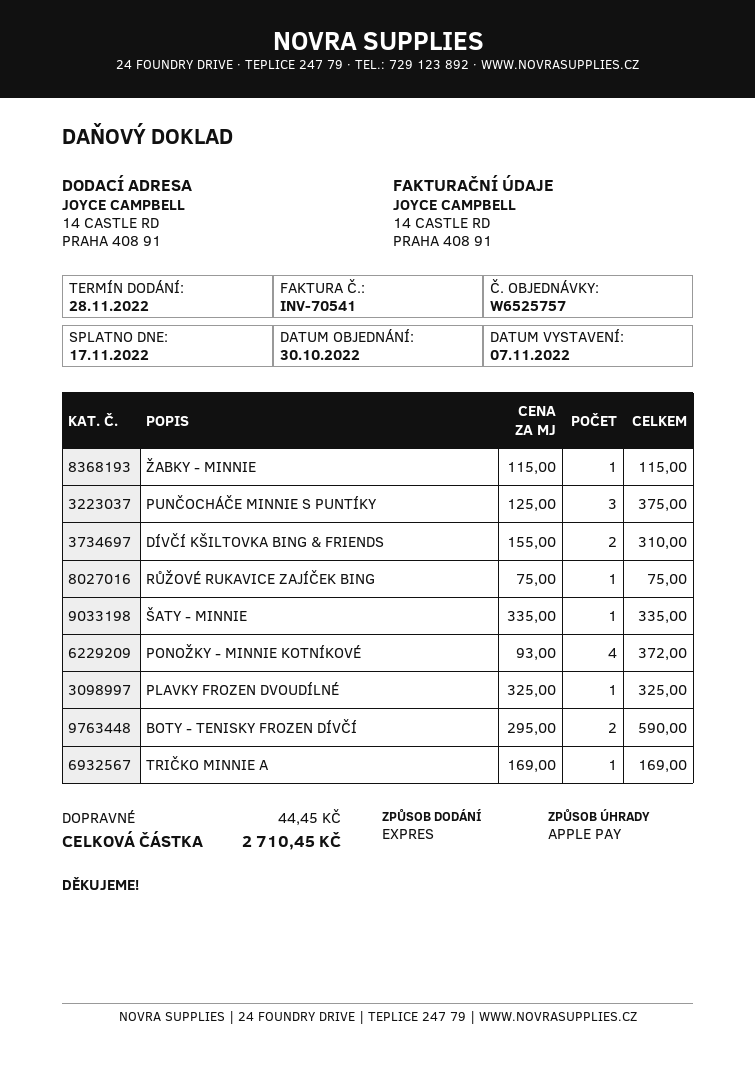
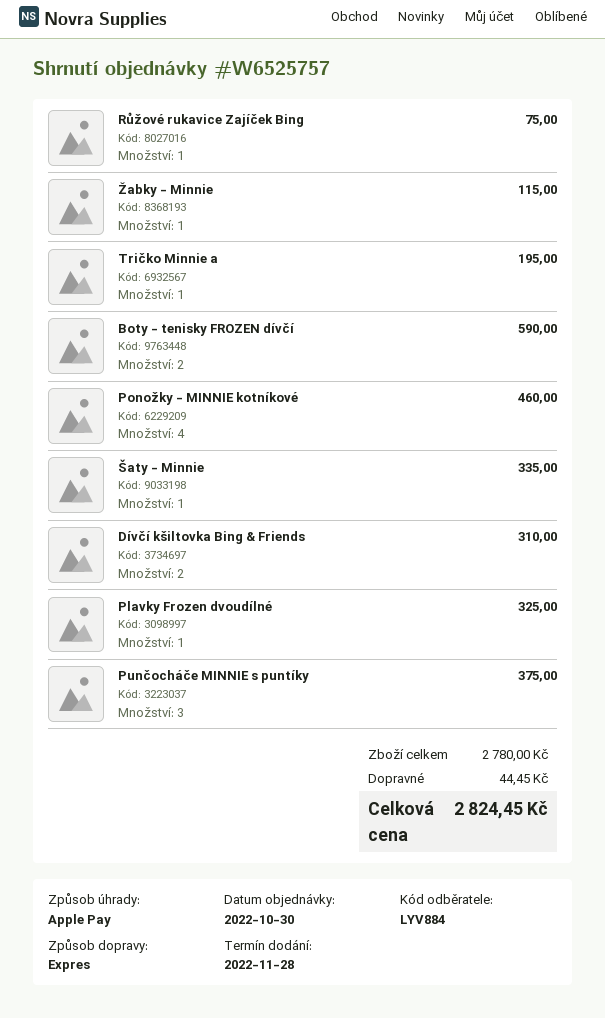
PONOŽKY - MINNIE KOTNÍKOVÉ: 4 for 372.00 -> 4 for 460.00
TRIČKO MINNIE A: 1 for 169.00 -> 1 for 195.00
total: 2710.45 -> 2824.45

